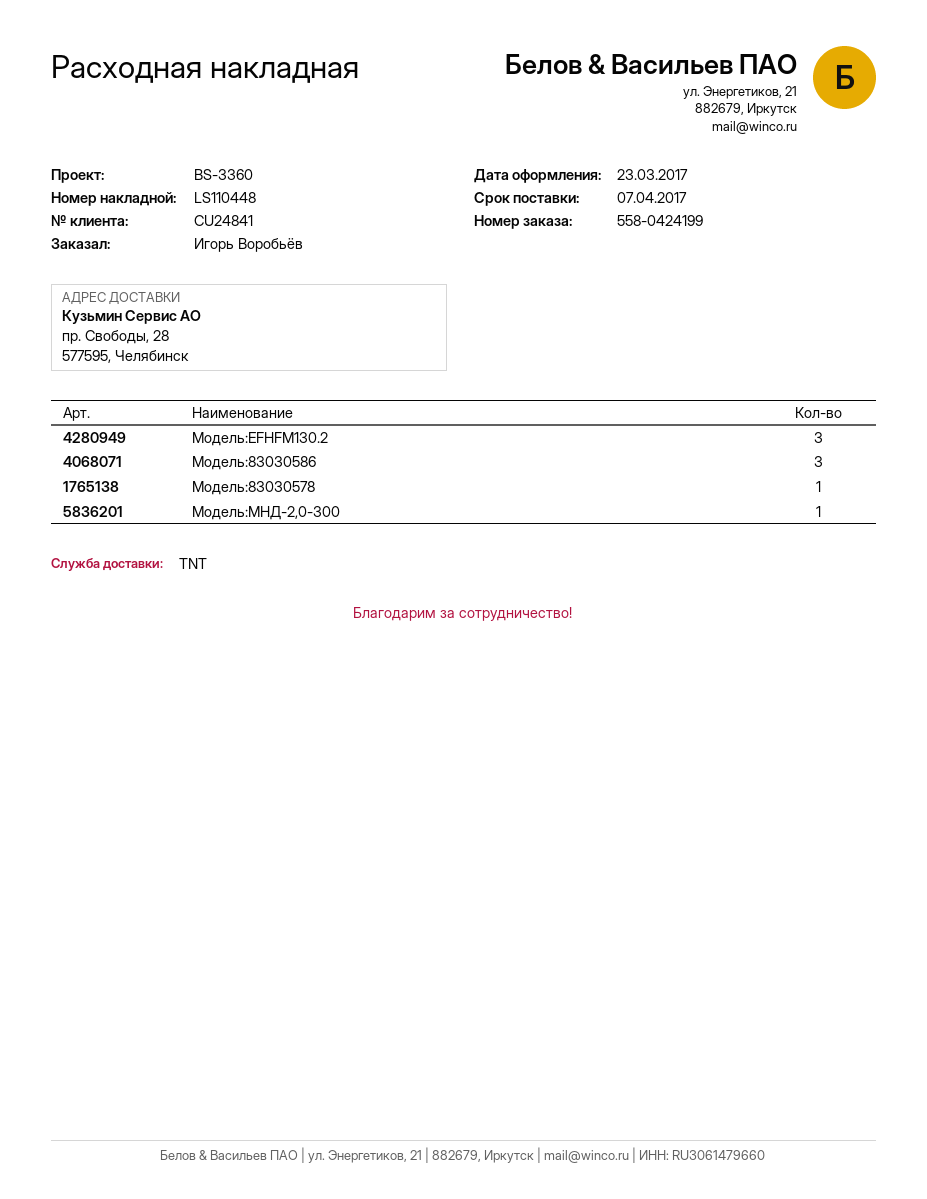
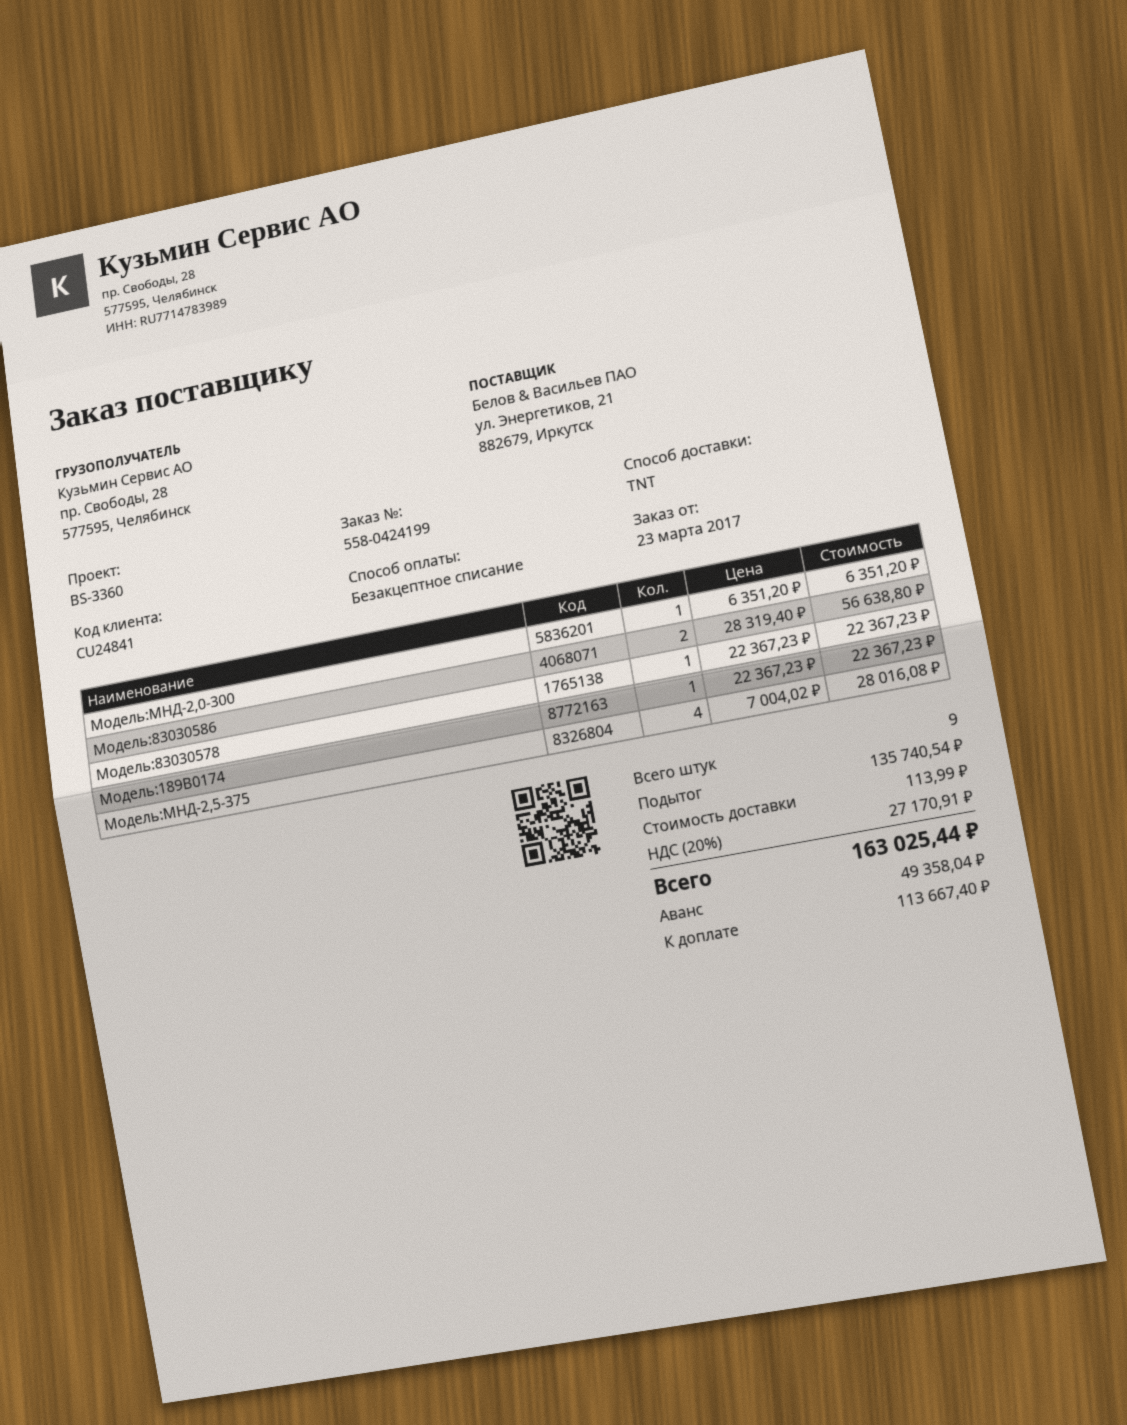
Модель:EFHFM130.2: 3 -> none
Модель:83030586: 3 -> 2
Модель:189B0174: none -> 1
Модель:МНД-2,5-375: none -> 4

